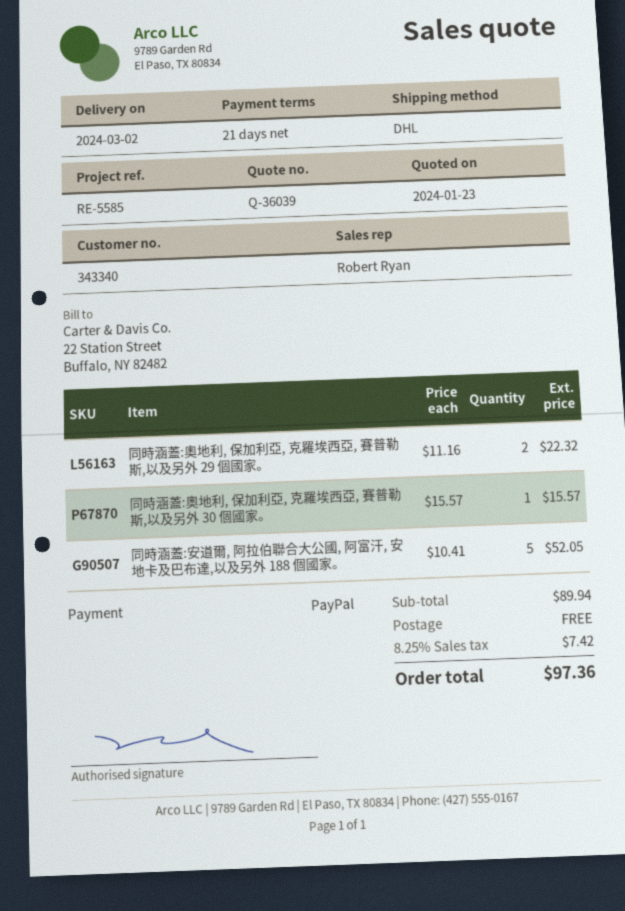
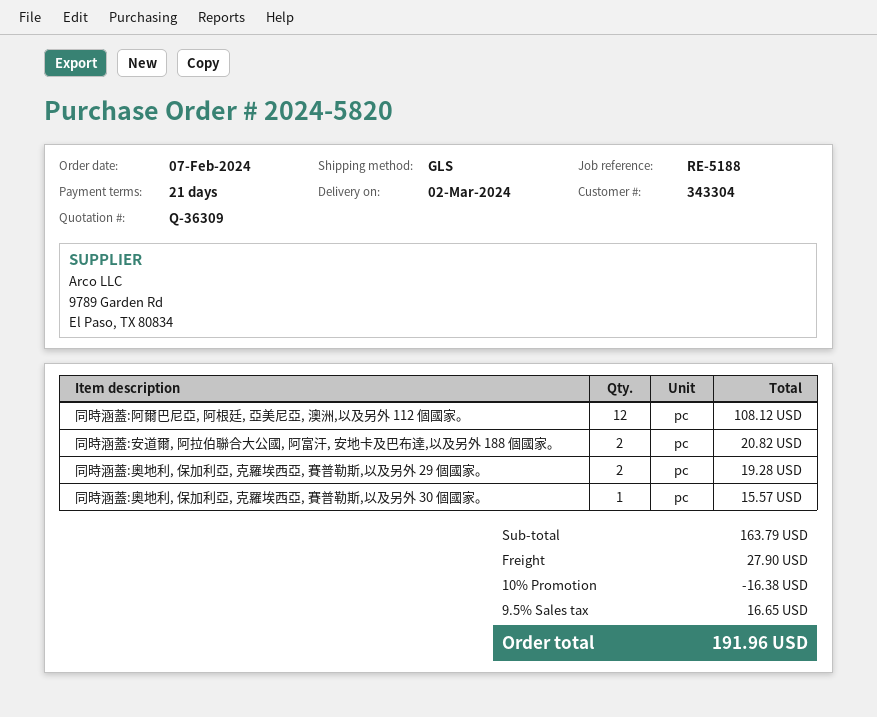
quote number: Q-36039 -> Q-36309
customer number: 343340 -> 343304
reference: RE-5585 -> RE-5188
shipping method: DHL -> GLS
同時涵蓋:奧地利, 保加利亞, 克羅埃西亞, 賽普勒斯,以及另外 29 個國家。: 2 for 22.32 -> 2 for 19.28
同時涵蓋:安道爾, 阿拉伯聯合大公國, 阿富汗, 安地卡及巴布達,以及另外 188 個國家。: 5 for 52.05 -> 2 for 20.82
同時涵蓋:阿爾巴尼亞, 阿根廷, 亞美尼亞, 澳洲,以及另外 112 個國家。: none -> 12 for 108.12
subtotal: 89.94 -> 163.79
discount: none -> 10% = 16.38
shipping: 0.00 -> 27.90
tax: 8.25% = 7.42 -> 9.5% = 16.65
total: 97.36 -> 191.96

